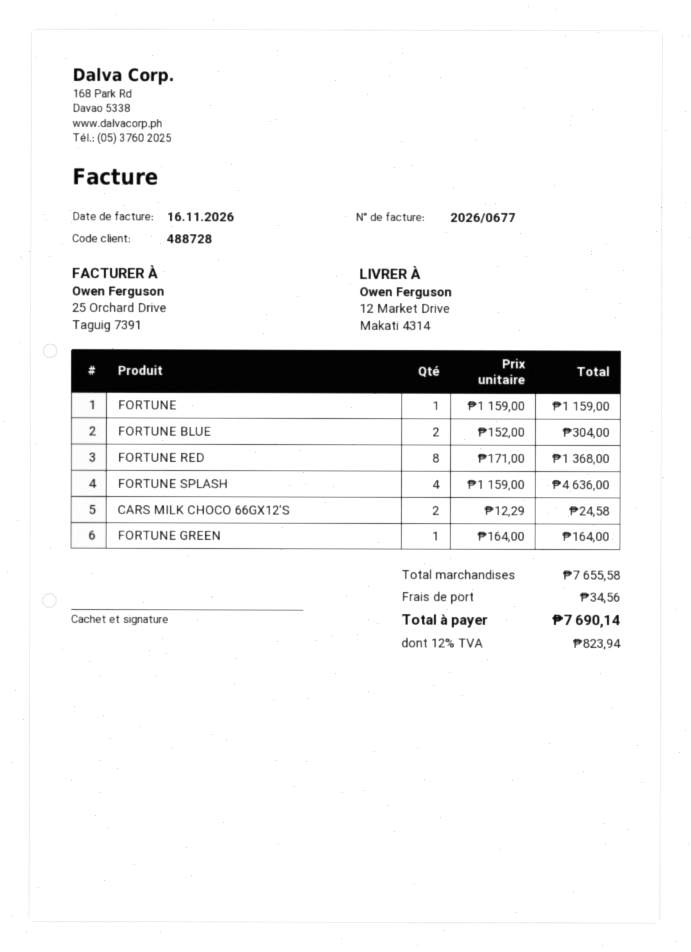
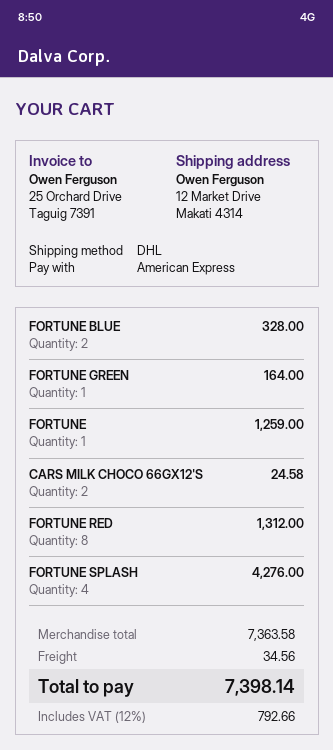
FORTUNE: 1 for 1159.00 -> 1 for 1259.00
FORTUNE BLUE: 2 for 304.00 -> 2 for 328.00
FORTUNE RED: 8 for 1368.00 -> 8 for 1312.00
FORTUNE SPLASH: 4 for 4636.00 -> 4 for 4276.00
subtotal: 7655.58 -> 7363.58
tax: 12% = 823.94 -> 12% = 792.66
total: 7690.14 -> 7398.14

